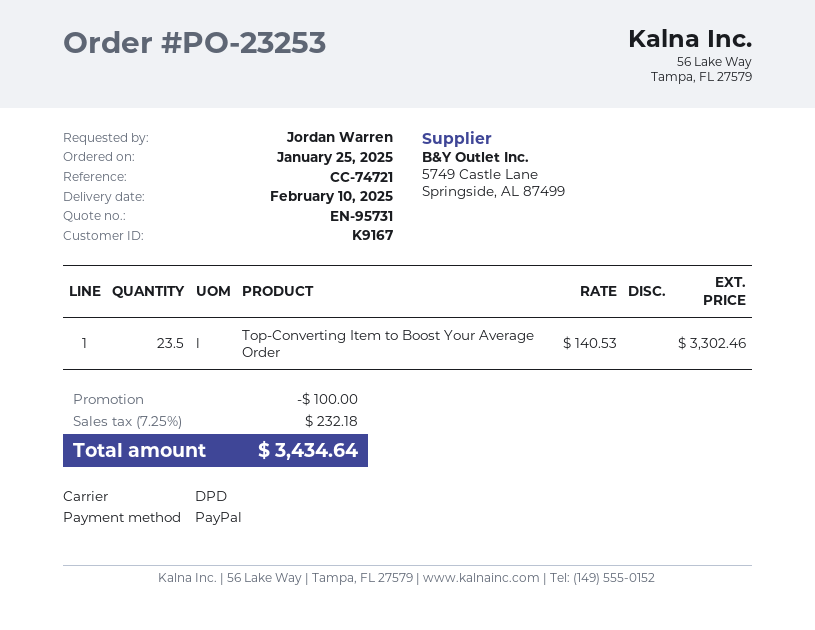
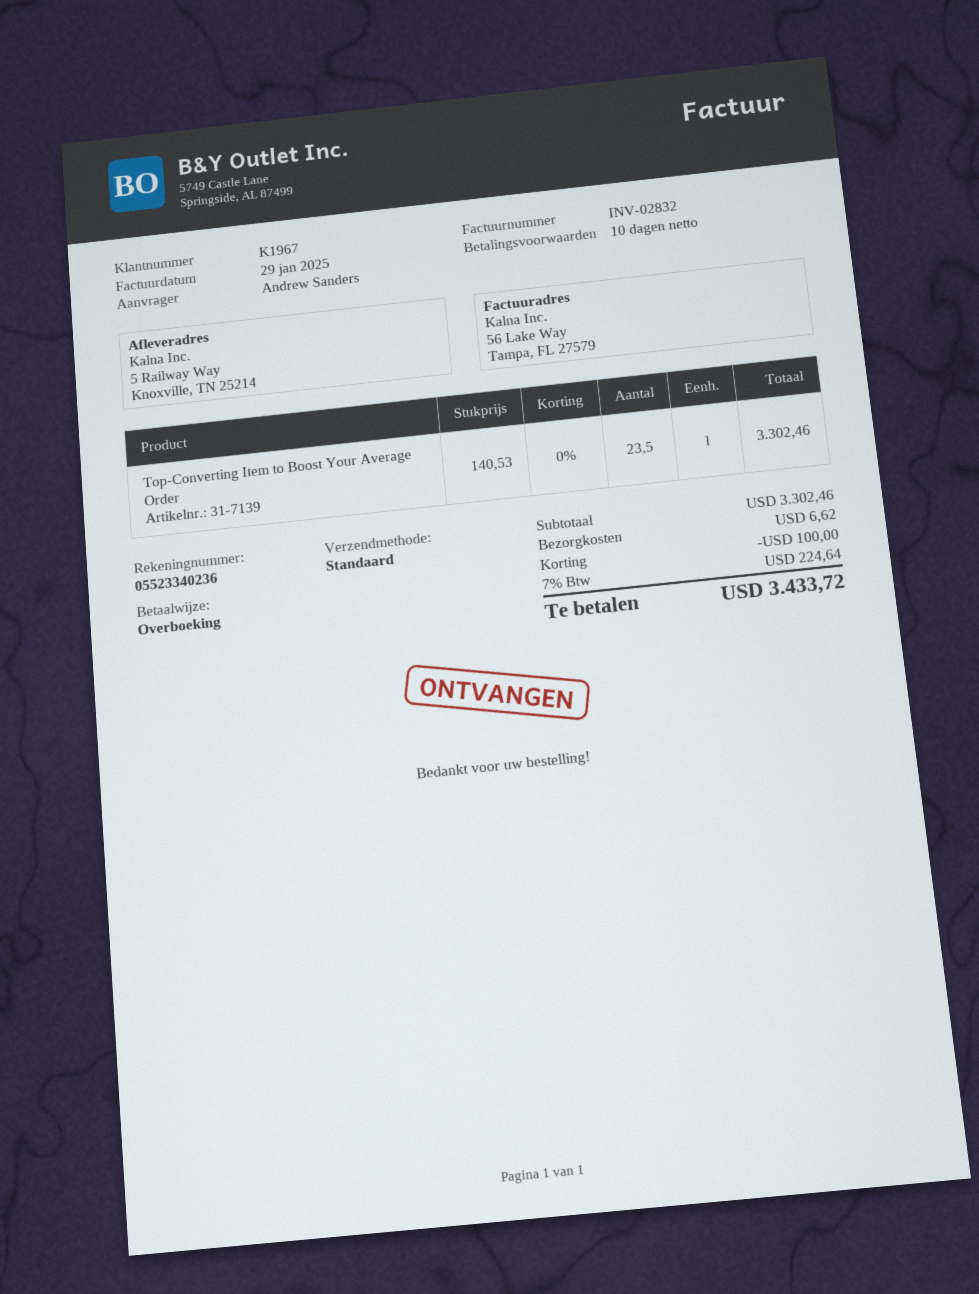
customer number: K9167 -> K1967
ordered by: Jordan Warren -> Andrew Sanders
payment method: PayPal -> bank transfer
shipping method: DPD -> standard
shipping: none -> 6.62
tax: 7.25% = 232.18 -> 7% = 224.64
total: 3434.64 -> 3433.72

